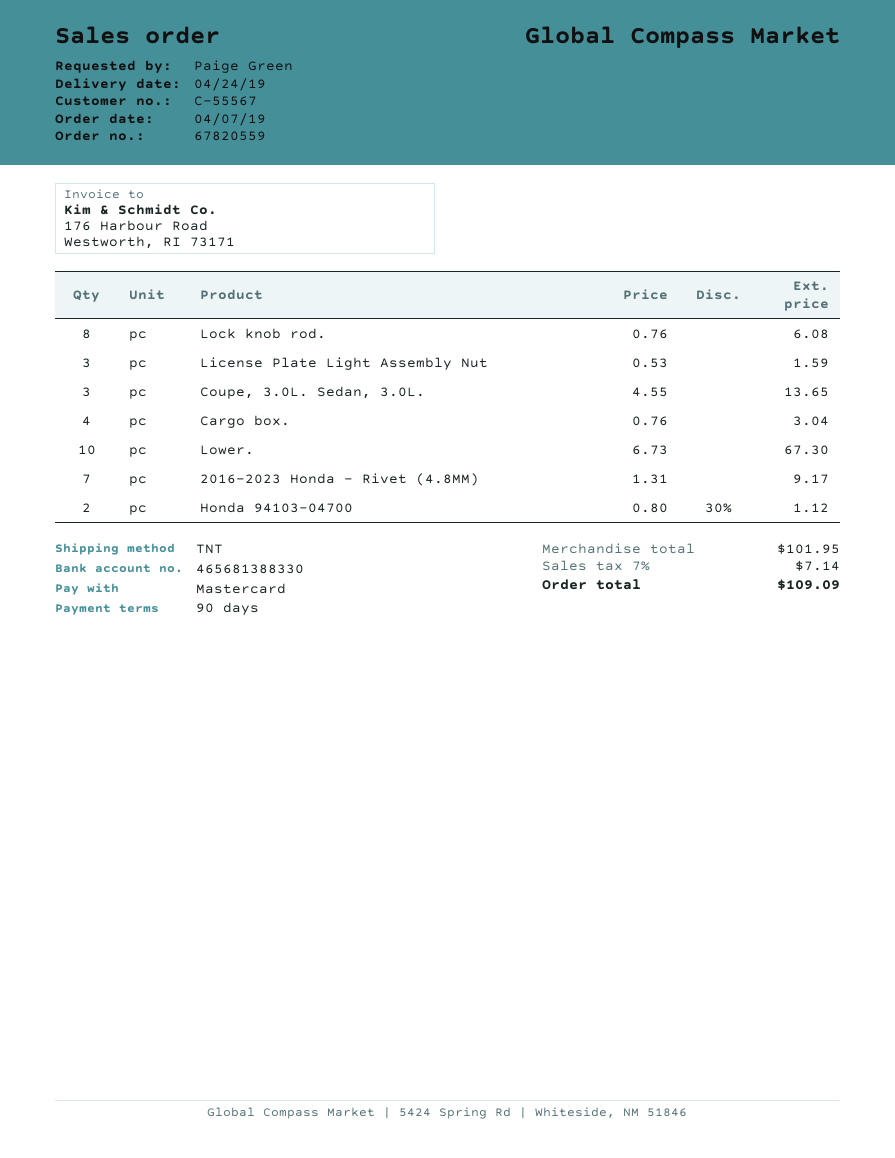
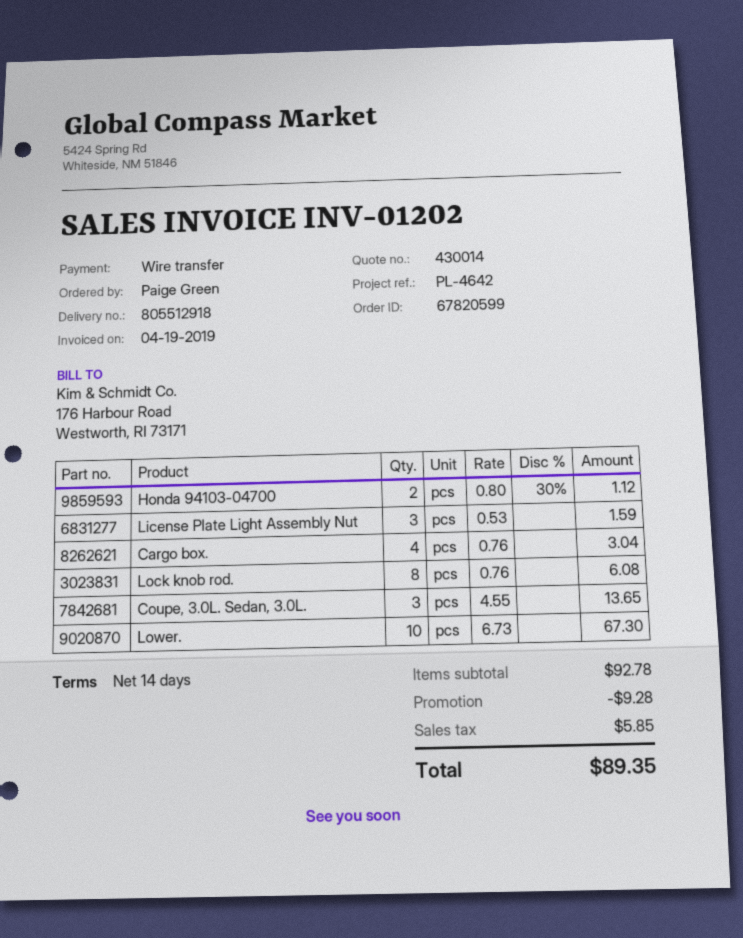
order number: 67820559 -> 67820599
payment terms: 90 days -> 14 days
payment method: Mastercard -> bank transfer
2016-2023 Honda - Rivet (4.8MM): 7 x 1.31 = 9.17 -> none
subtotal: 101.95 -> 92.78
discount: none -> 9.28
tax: 7.14 -> 5.85
total: 109.09 -> 89.35

